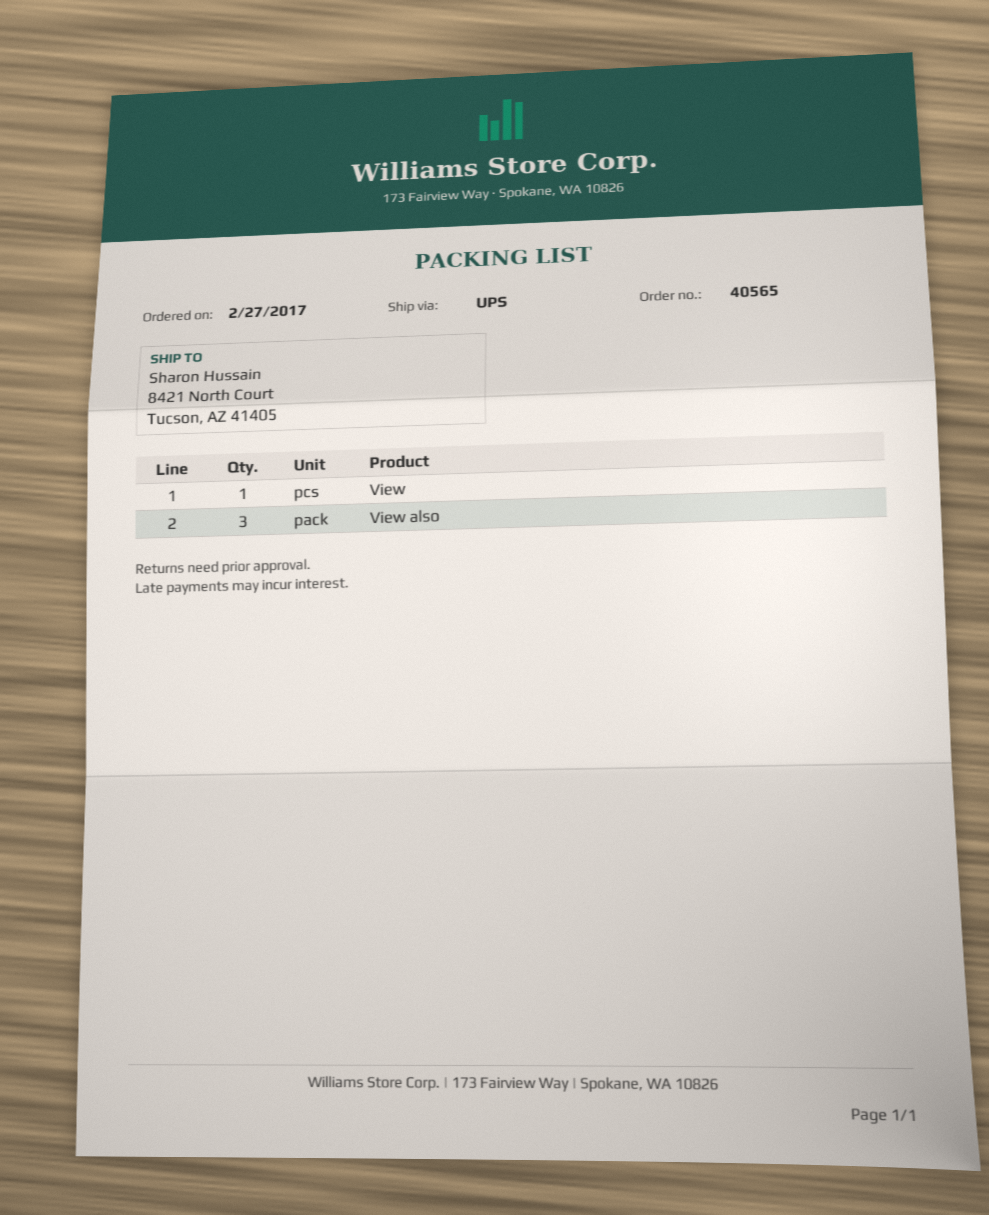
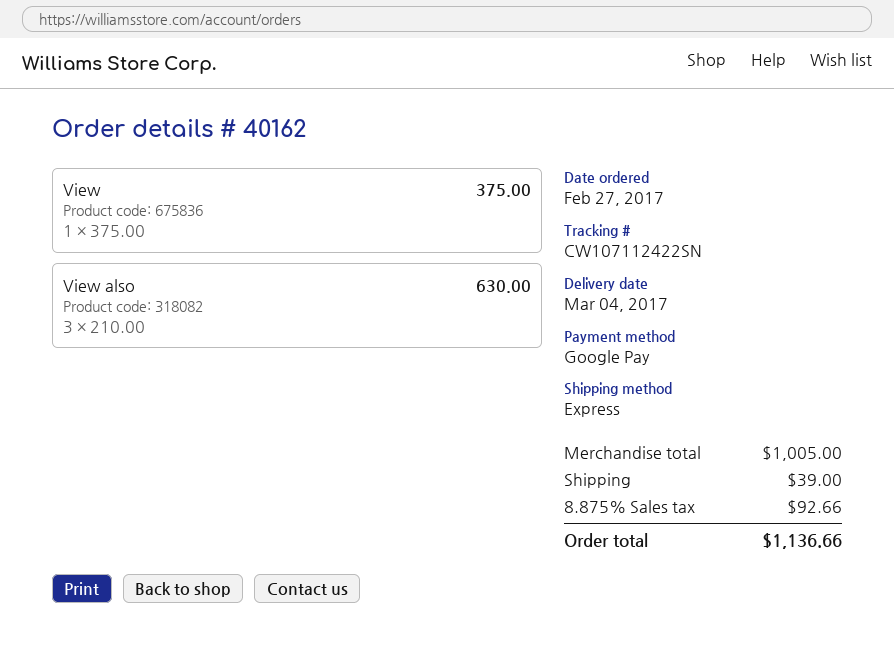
order number: 40565 -> 40162
shipping method: UPS -> express

